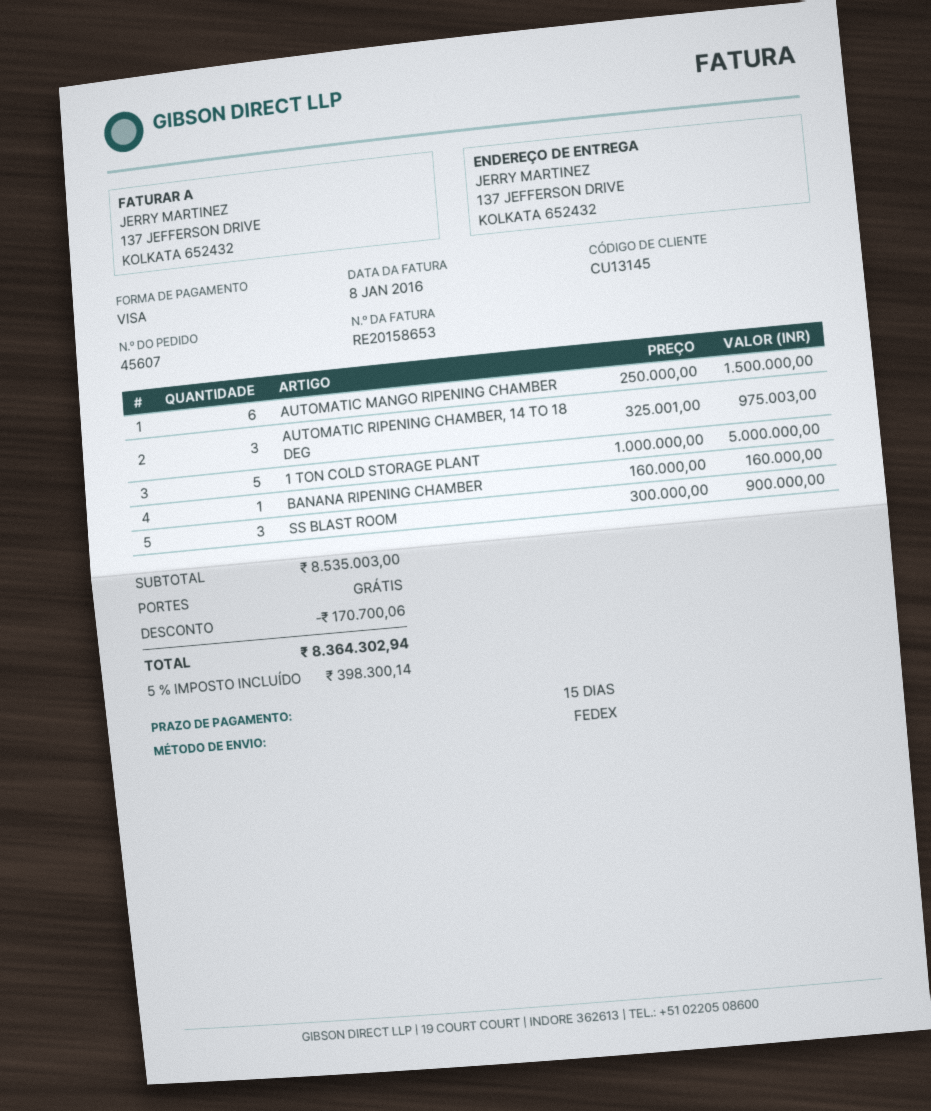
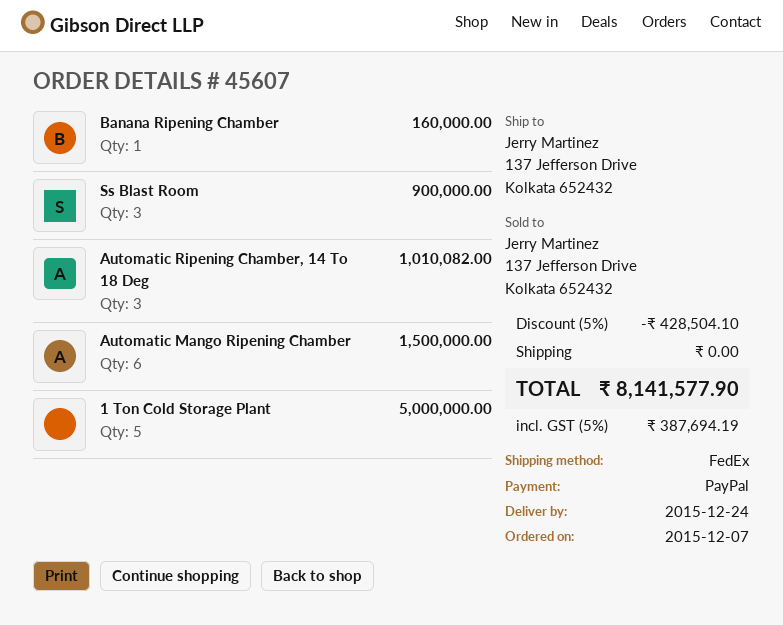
payment method: Visa -> PayPal
AUTOMATIC RIPENING CHAMBER, 14 TO 18 DEG: 3 for 975003.00 -> 3 for 1010082.00
discount: 170700.06 -> 428504.10
tax: 5% = 398300.14 -> 5% = 387694.19
total: 8364302.94 -> 8141577.90

